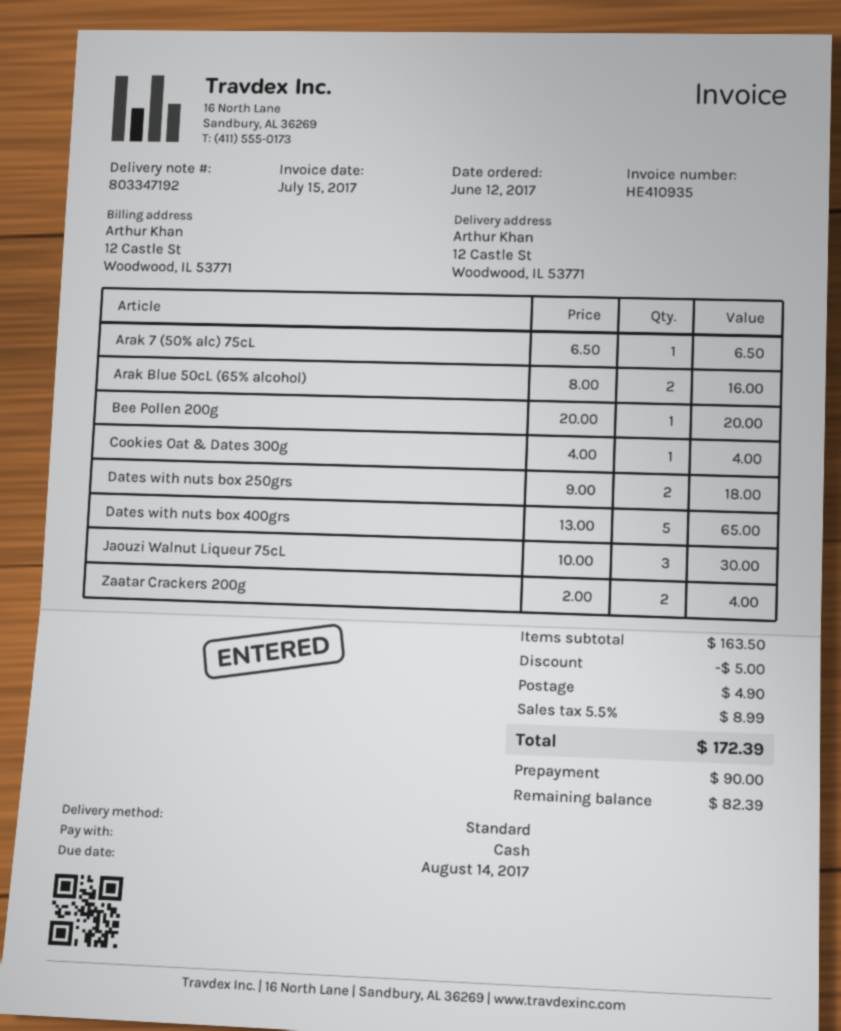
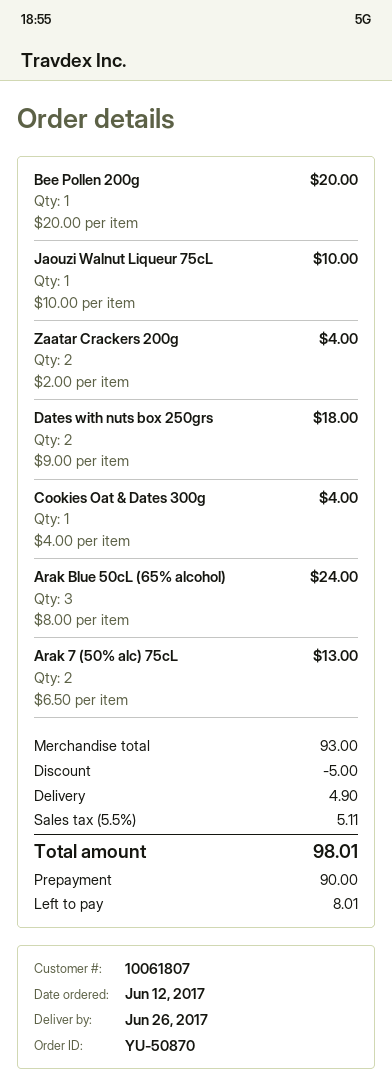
Arak 7 (50% alc) 75cL: 1 x 6.50 = 6.50 -> 2 x 6.50 = 13.00
Arak Blue 50cL (65% alcohol): 2 x 8.00 = 16.00 -> 3 x 8.00 = 24.00
Dates with nuts box 400grs: 5 x 13.00 = 65.00 -> none
Jaouzi Walnut Liqueur 75cL: 3 x 10.00 = 30.00 -> 1 x 10.00 = 10.00
subtotal: 163.50 -> 93.00
tax: 5.5% = 8.99 -> 5.5% = 5.11
total: 172.39 -> 98.01
balance: 82.39 -> 8.01

